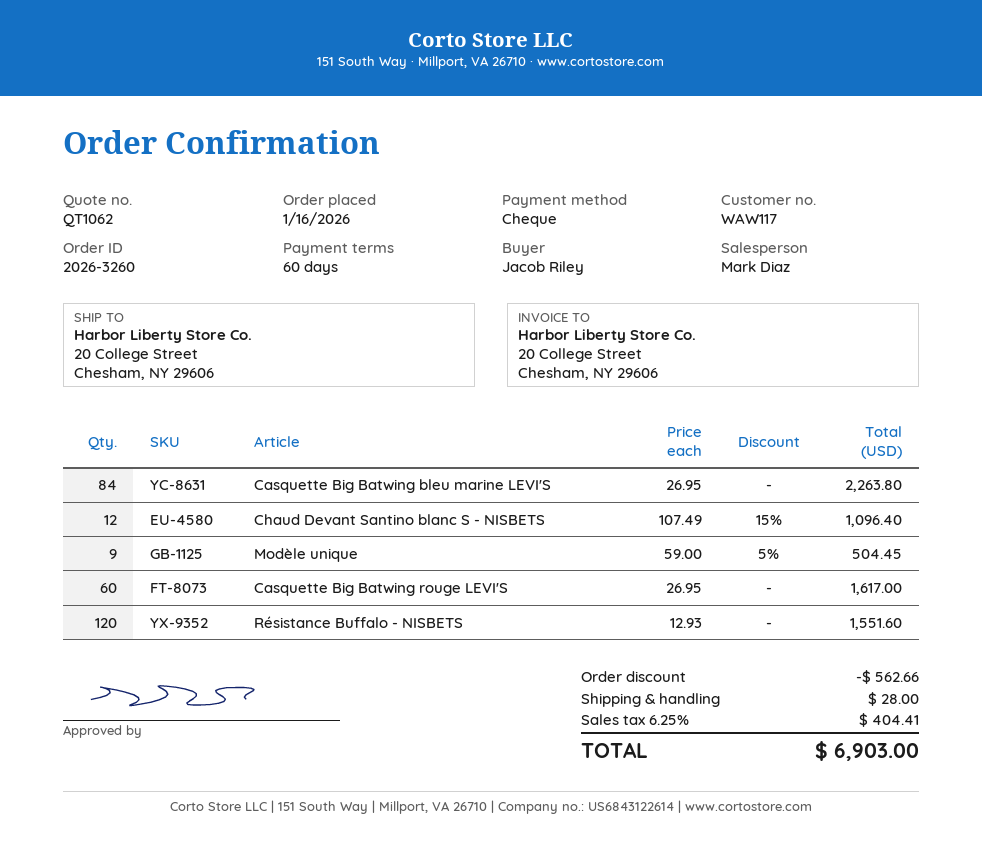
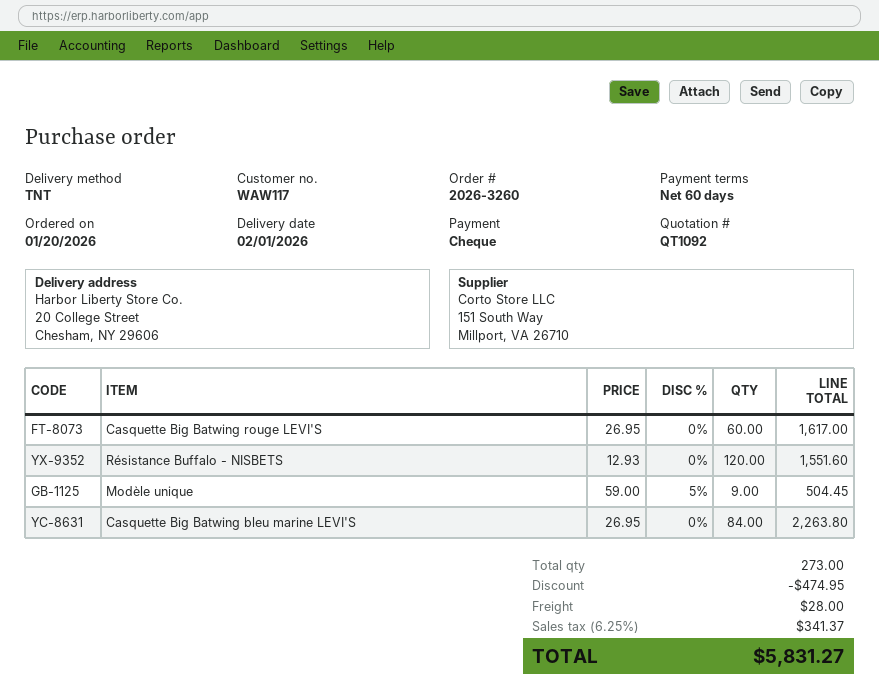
quote number: QT1062 -> QT1092
order date: 2026-01-16 -> 2026-01-20
Chaud Devant Santino blanc S - NISBETS: 12 x 107.49 - 15% = 1096.40 -> none
discount: 562.66 -> 474.95
tax: 6.25% = 404.41 -> 6.25% = 341.37
total: 6903.00 -> 5831.27

